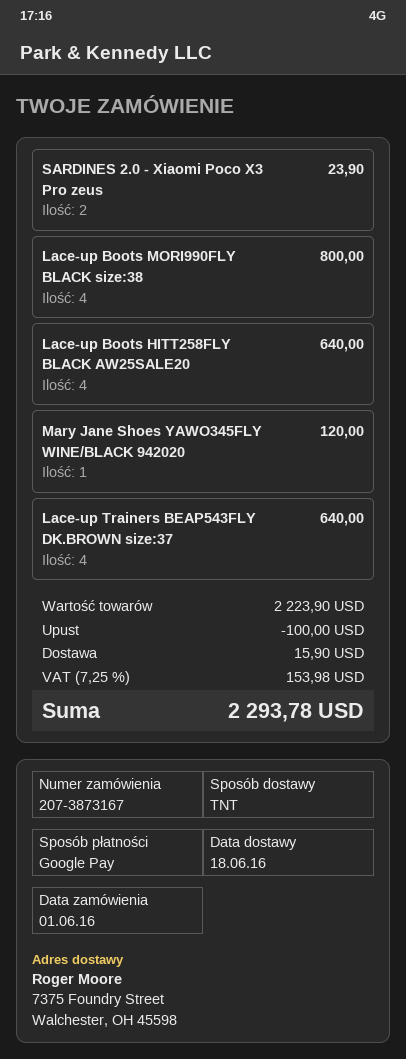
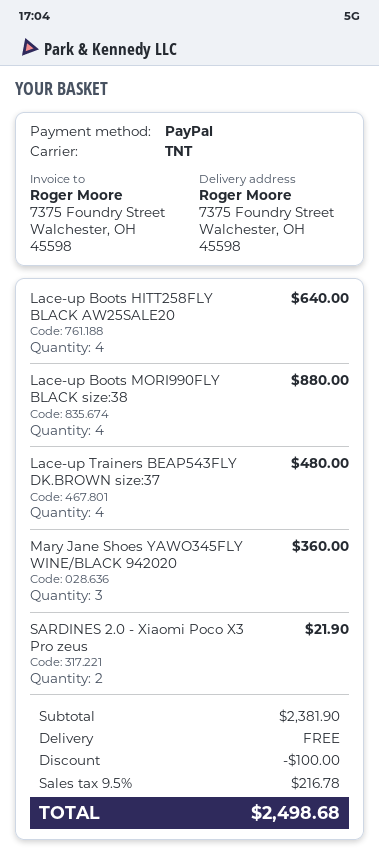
payment method: Google Pay -> PayPal
SARDINES 2.0 - Xiaomi Poco X3 Pro zeus: 2 for 23.90 -> 2 for 21.90
Lace-up Boots MORI990FLY BLACK size:38: 4 for 800.00 -> 4 for 880.00
Mary Jane Shoes YAWO345FLY WINE/BLACK 942020: 1 for 120.00 -> 3 for 360.00
Lace-up Trainers BEAP543FLY DK.BROWN size:37: 4 for 640.00 -> 4 for 480.00
subtotal: 2223.90 -> 2381.90
shipping: 15.90 -> 0.00
tax: 7.25% = 153.98 -> 9.5% = 216.78
total: 2293.78 -> 2498.68

